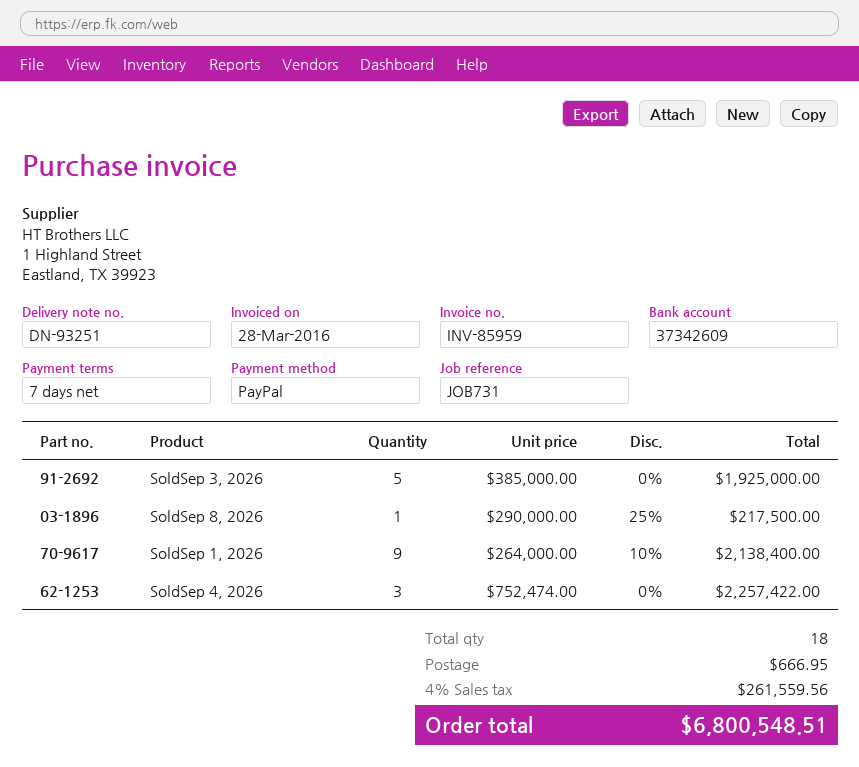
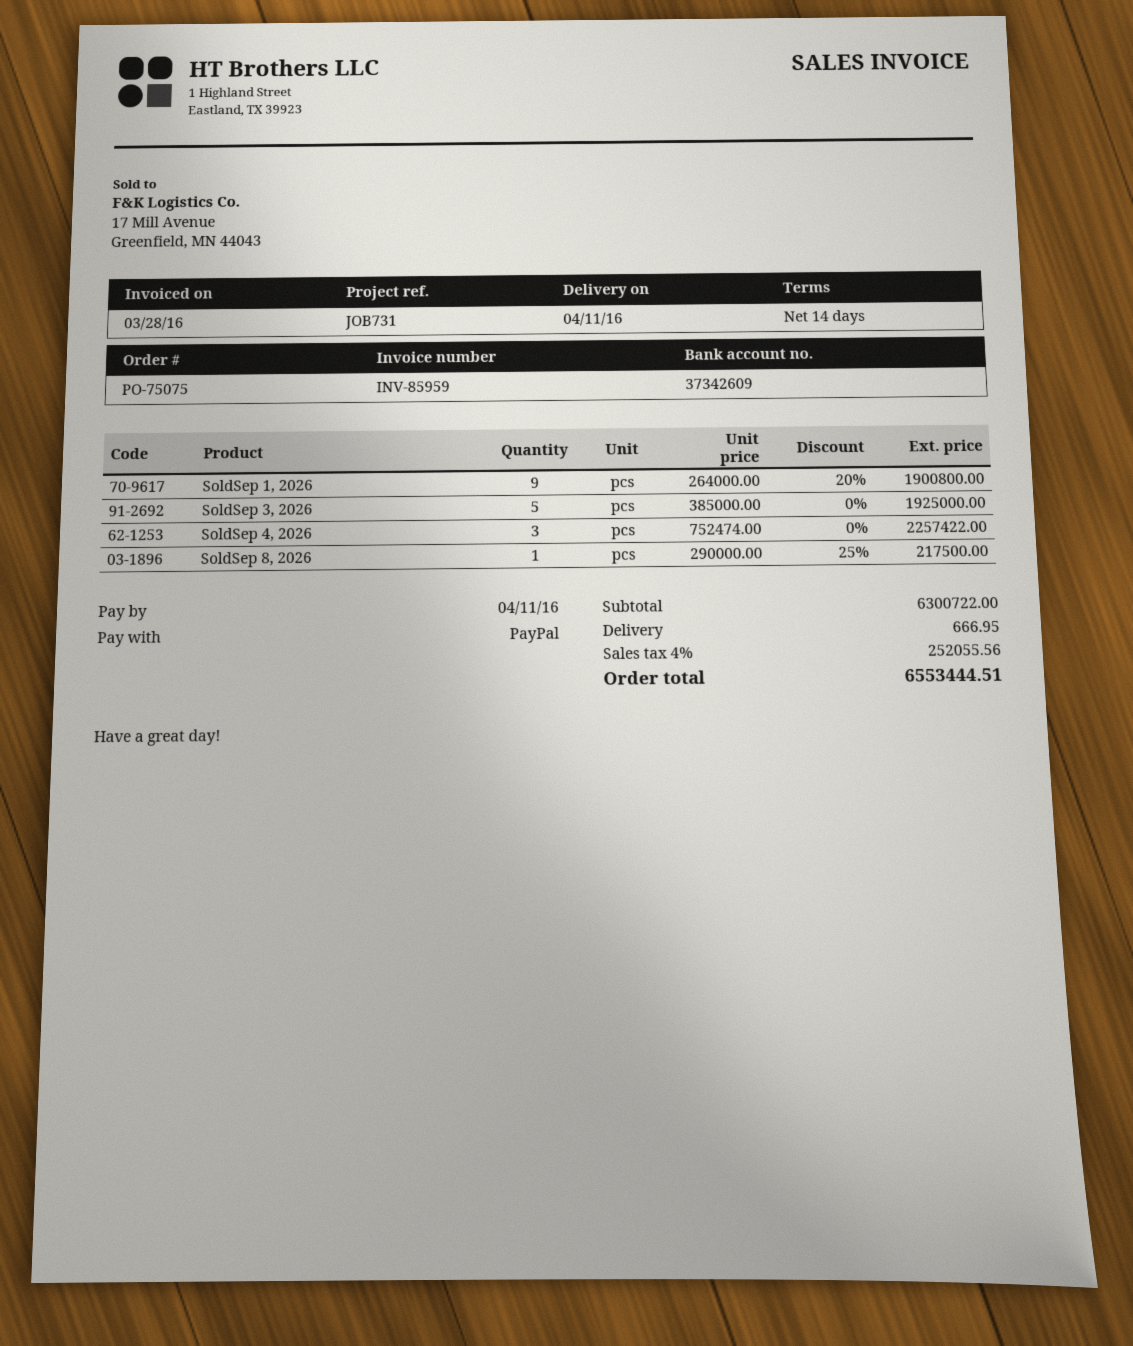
payment terms: 7 days -> 14 days
SoldSep 1, 2026: 9 x 264000.00 - 10% = 2138400.00 -> 9 x 264000.00 - 20% = 1900800.00
tax: 4% = 261559.56 -> 4% = 252055.56
total: 6800548.51 -> 6553444.51

